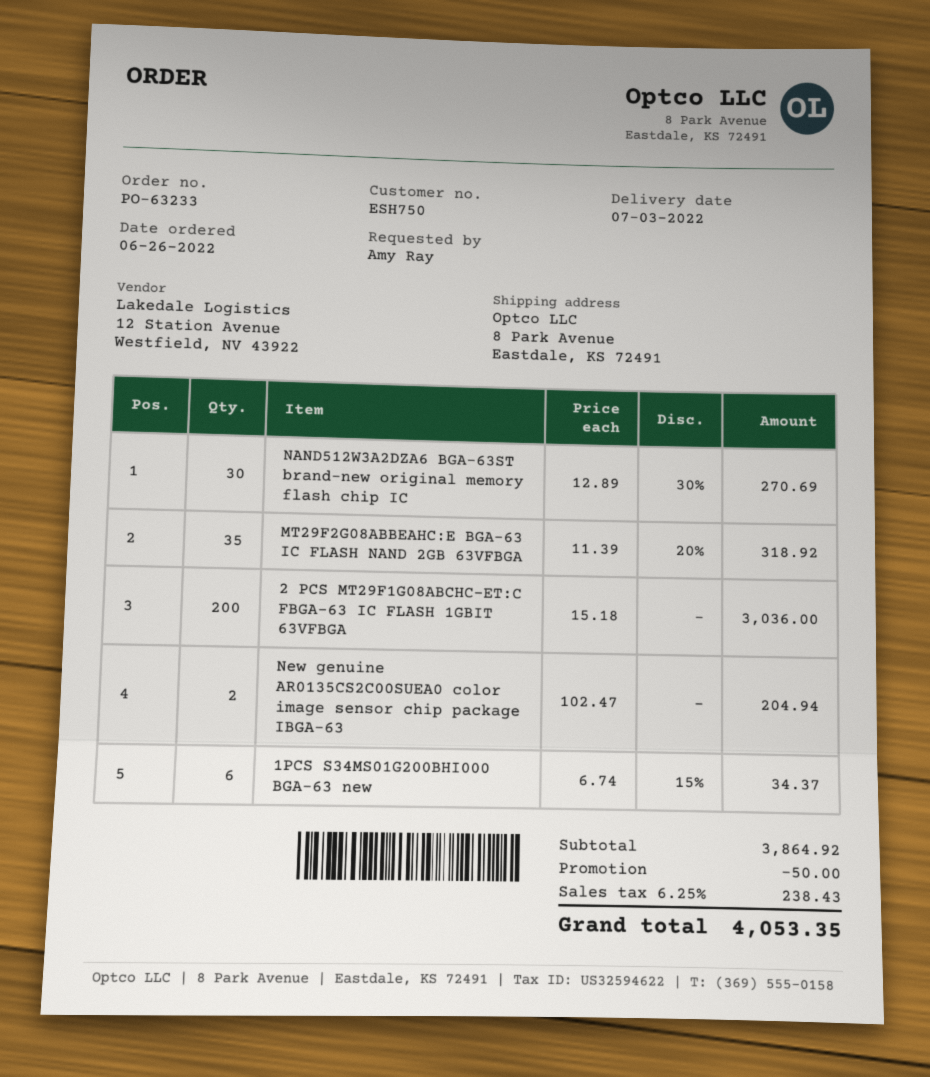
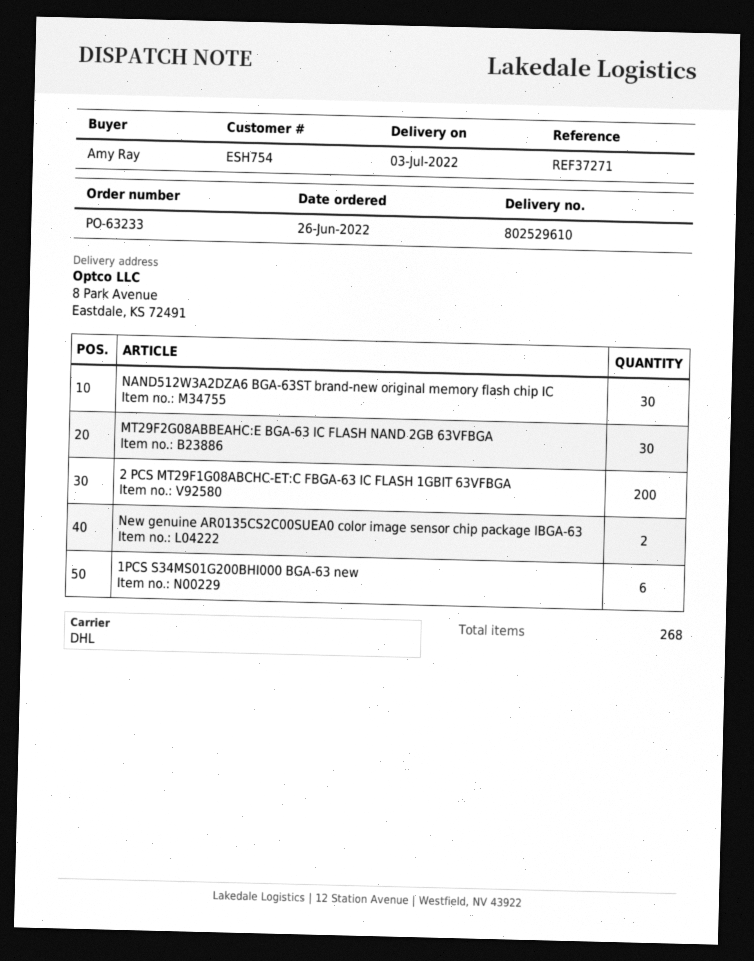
customer number: ESH750 -> ESH754
MT29F2G08ABBEAHC:E BGA-63 IC FLASH NAND 2GB 63VFBGA: 35 -> 30

